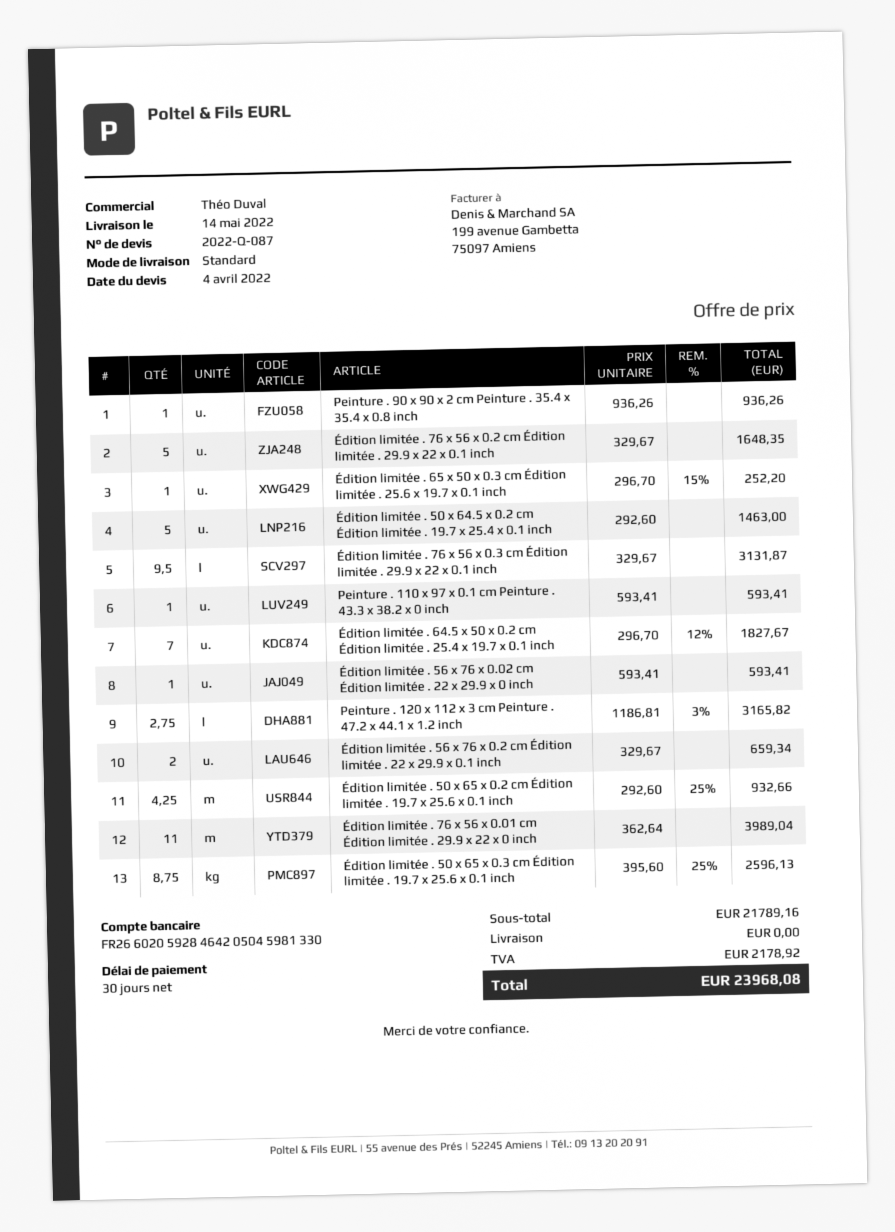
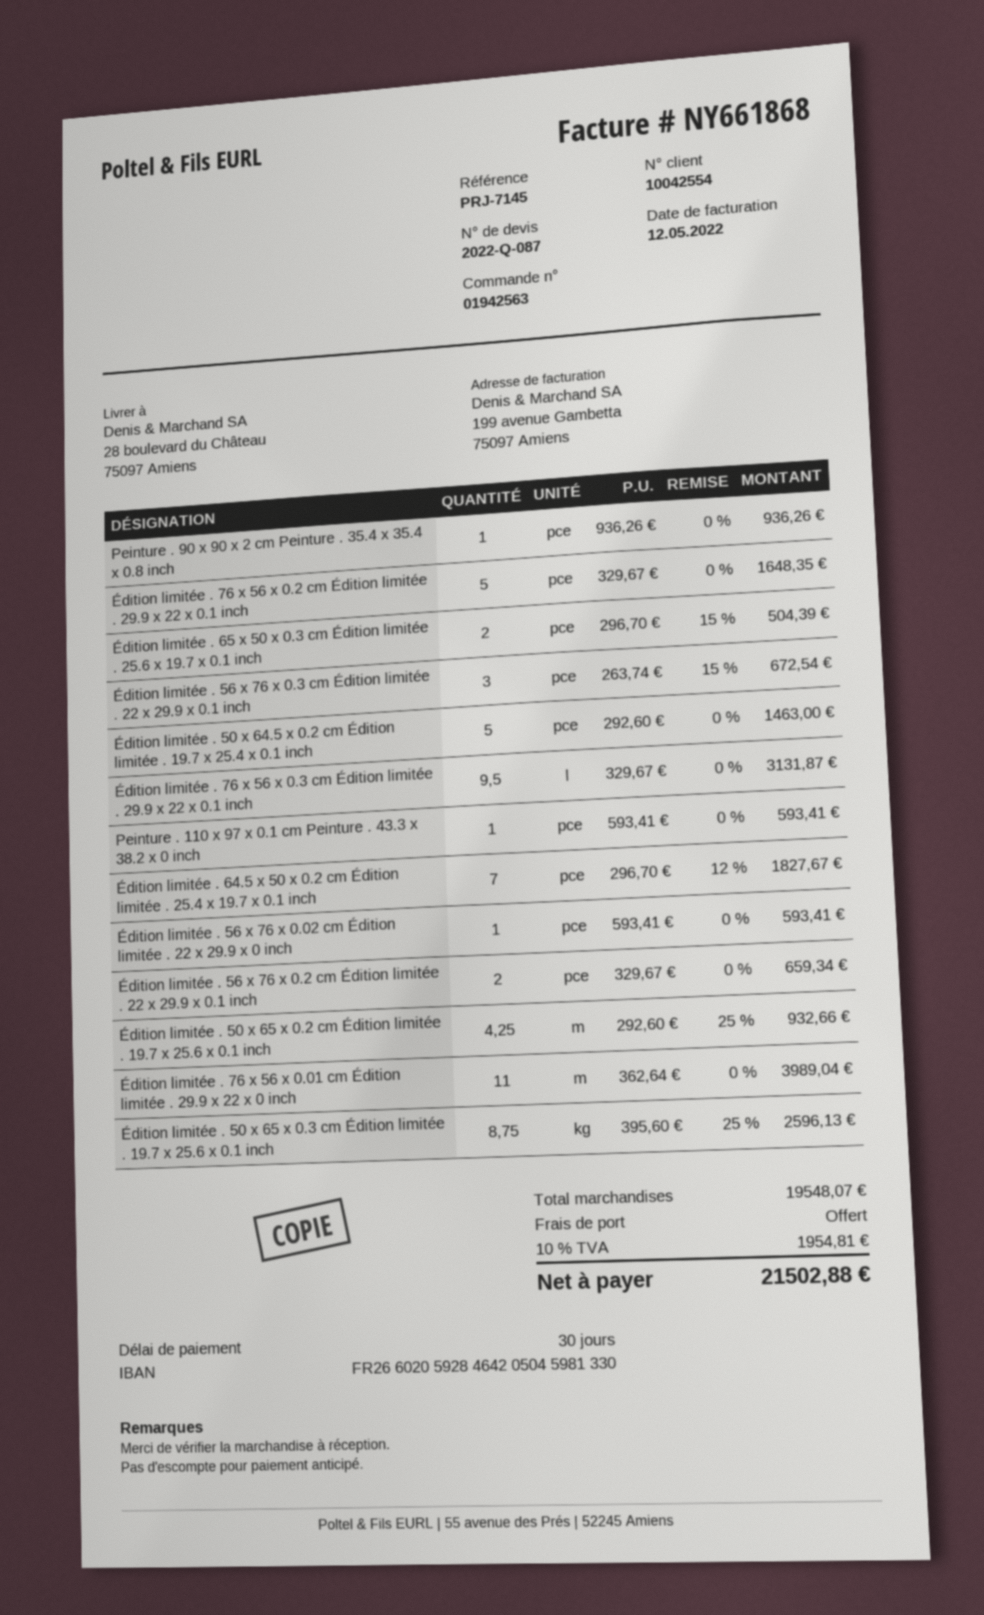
Édition limitée . 65 x 50 x 0.3 cm Édition limitée . 25.6 x 19.7 x 0.1 inch: 1 x 296.70 - 15% = 252.20 -> 2 x 296.70 - 15% = 504.39
Peinture . 120 x 112 x 3 cm Peinture . 47.2 x 44.1 x 1.2 inch: 2.75 x 1186.81 - 3% = 3165.82 -> none
Édition limitée . 56 x 76 x 0.3 cm Édition limitée . 22 x 29.9 x 0.1 inch: none -> 3 x 263.74 - 15% = 672.54
subtotal: 21789.16 -> 19548.07
tax: 2178.92 -> 1954.81
total: 23968.08 -> 21502.88

